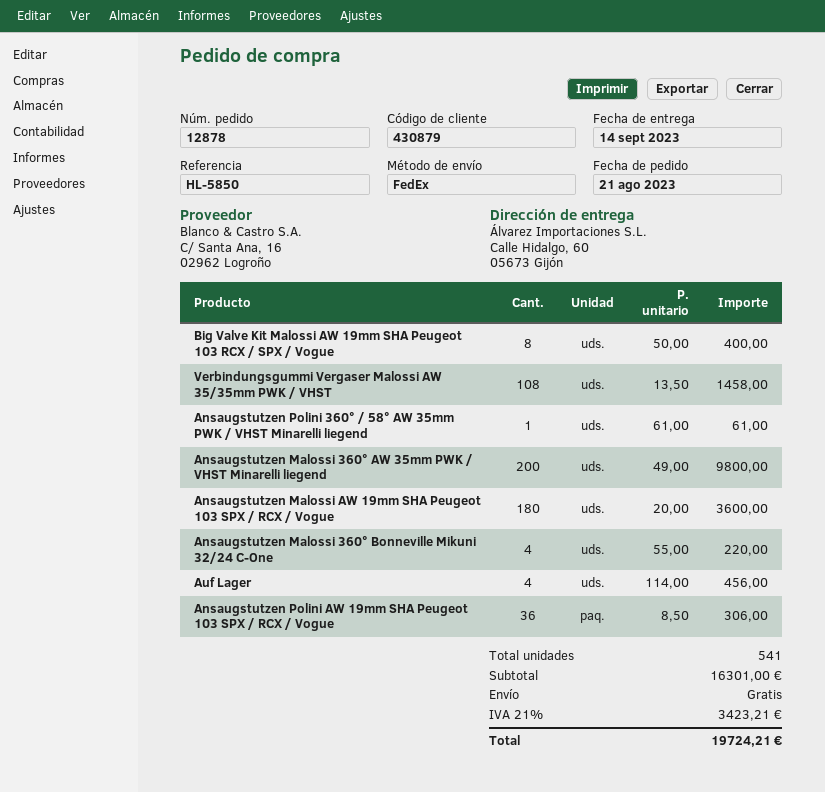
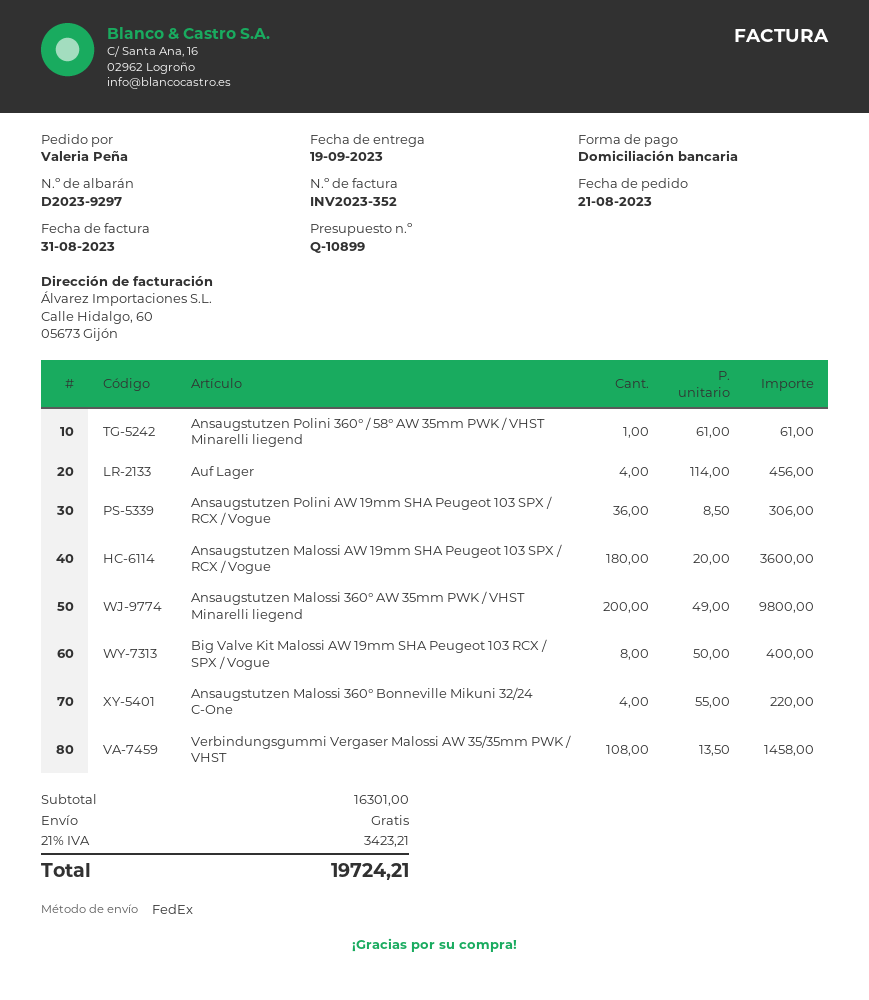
delivery date: 2023-09-14 -> 2023-09-19

